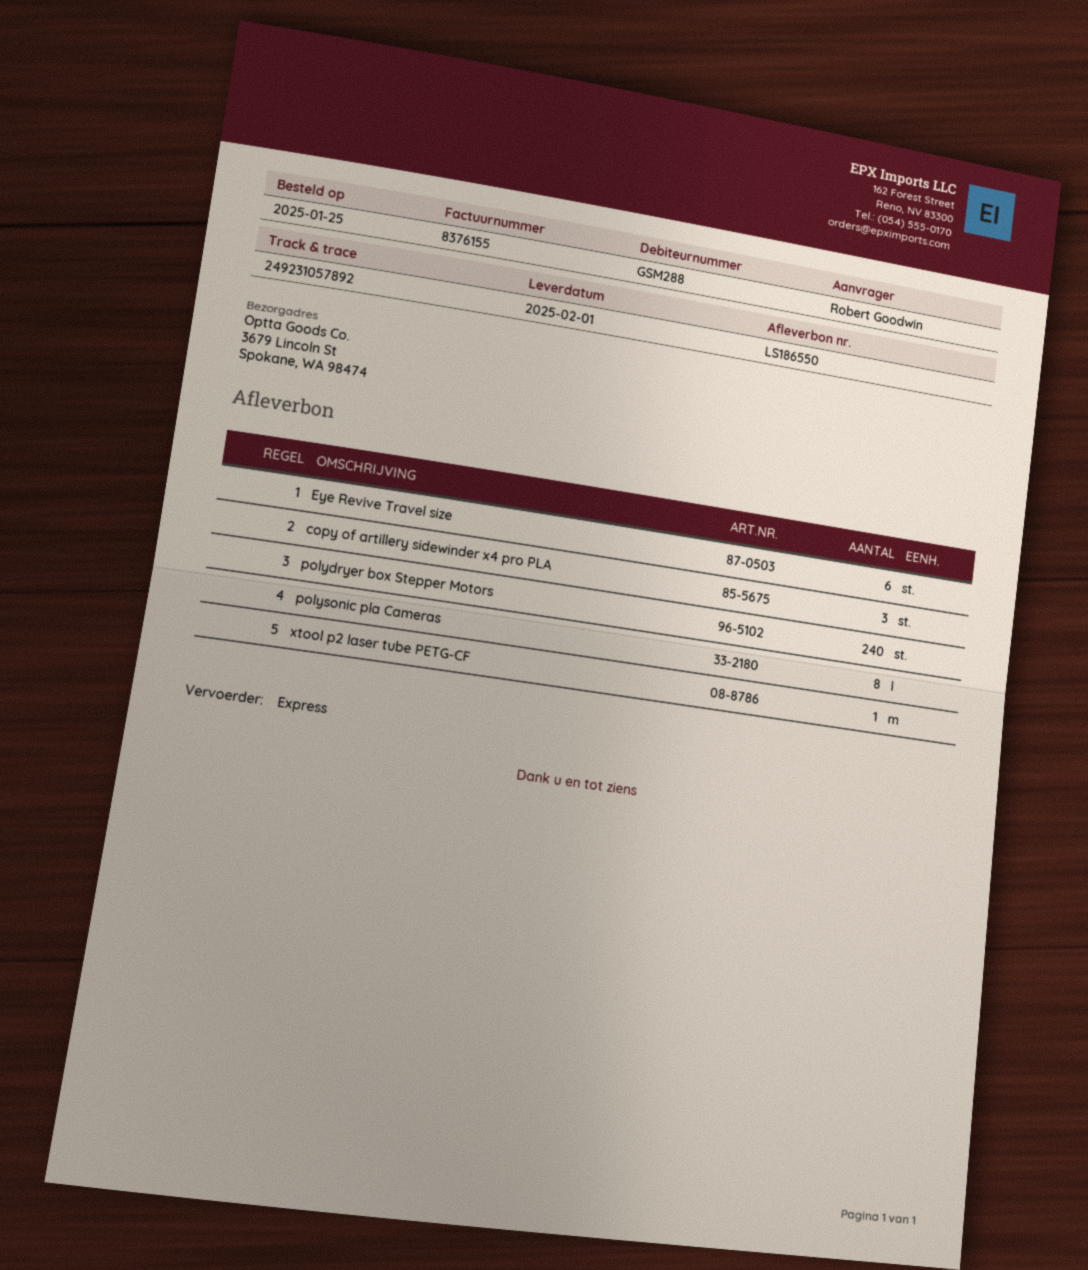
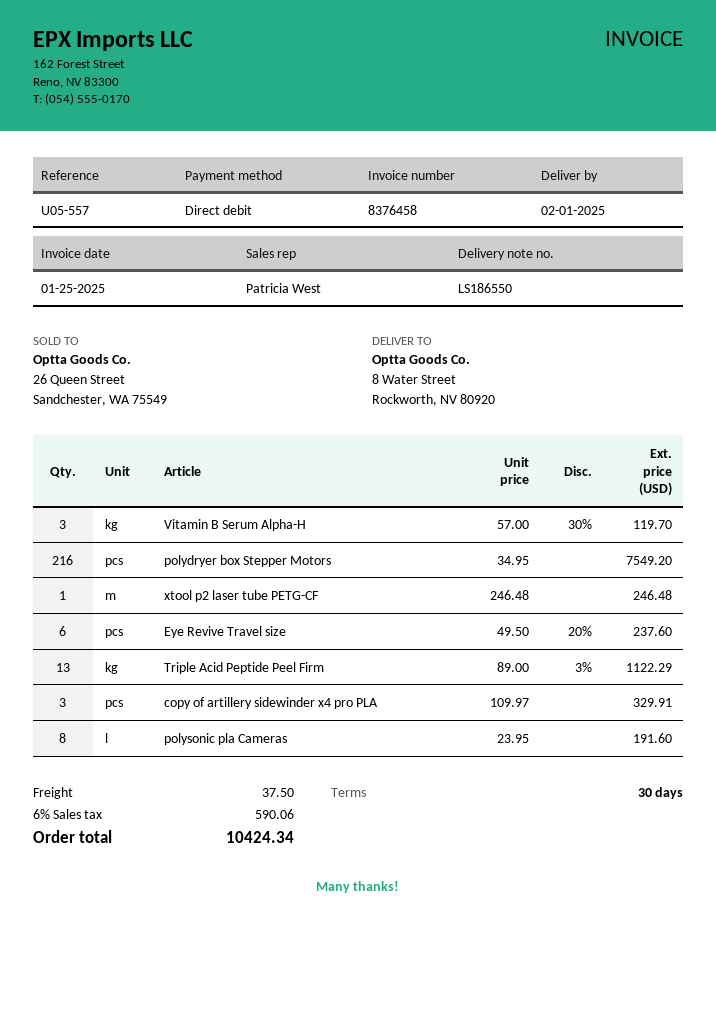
invoice number: 8376155 -> 8376458
ship to: 3679 Lincoln St, Spokane, WA 98474 -> 8 Water Street, Rockworth, NV 80920
polydryer box Stepper Motors: 240 -> 216
Vitamin B Serum Alpha-H: none -> 3
Triple Acid Peptide Peel Firm: none -> 13

